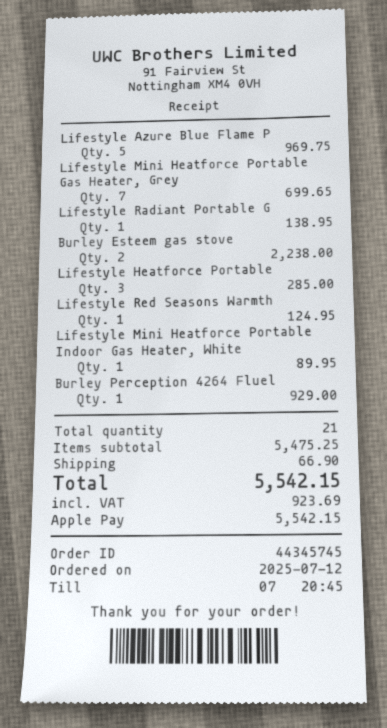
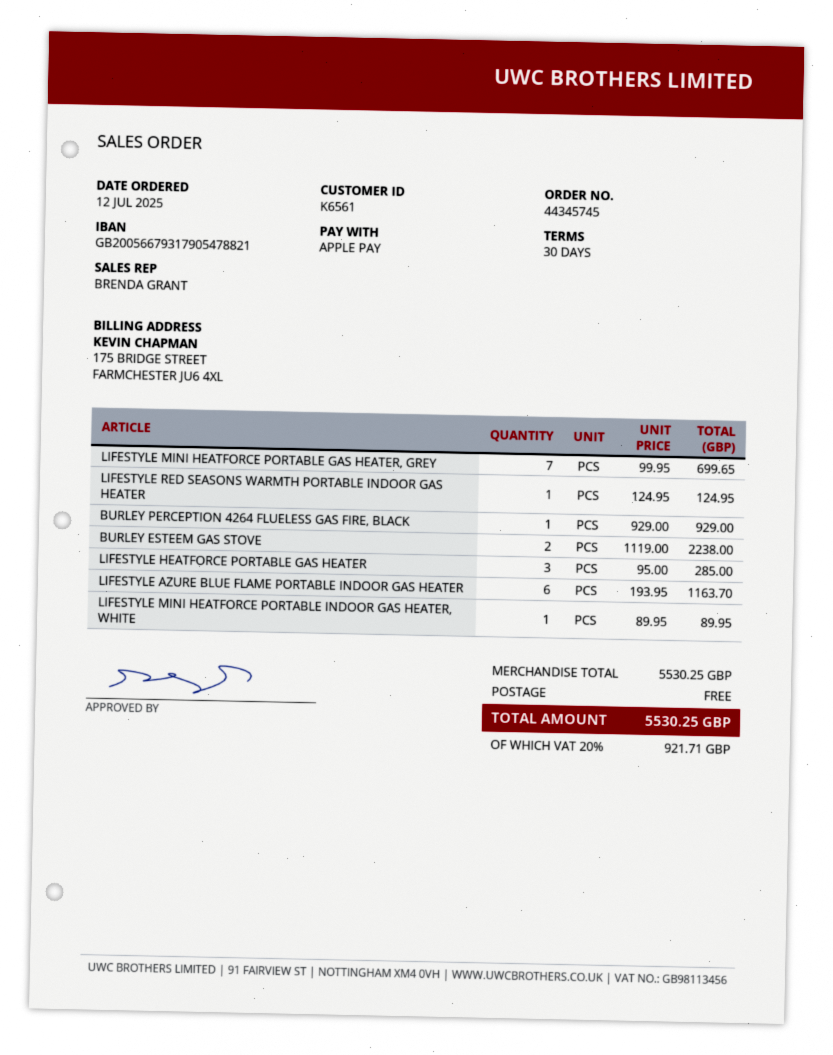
Lifestyle Azure Blue Flame P: 5 for 969.75 -> 6 for 1163.70
Lifestyle Radiant Portable G: 1 for 138.95 -> none
subtotal: 5475.25 -> 5530.25
shipping: 66.90 -> 0.00
tax: 923.69 -> 921.71
total: 5542.15 -> 5530.25

